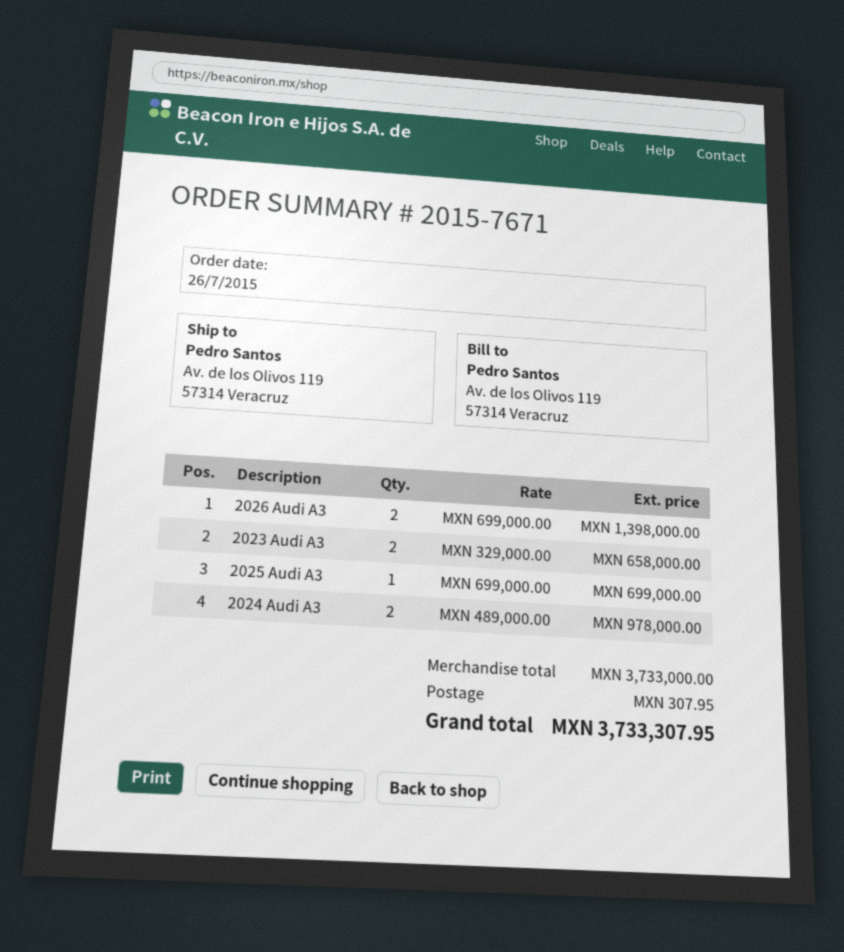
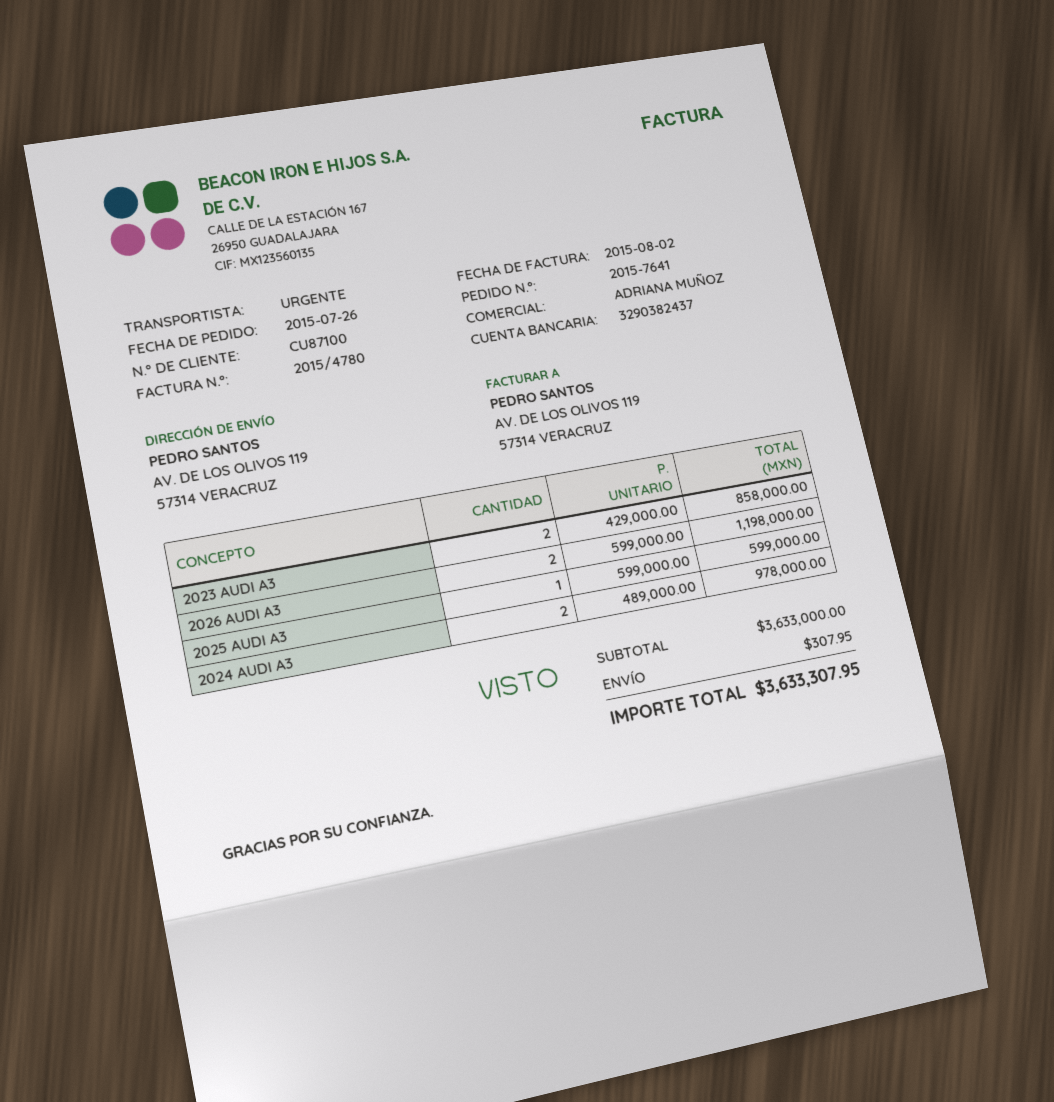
order number: 2015-7671 -> 2015-7641
2026 Audi A3: 2 x 699000.00 = 1398000.00 -> 2 x 599000.00 = 1198000.00
2023 Audi A3: 2 x 329000.00 = 658000.00 -> 2 x 429000.00 = 858000.00
2025 Audi A3: 1 x 699000.00 = 699000.00 -> 1 x 599000.00 = 599000.00
subtotal: 3733000.00 -> 3633000.00
total: 3733307.95 -> 3633307.95

